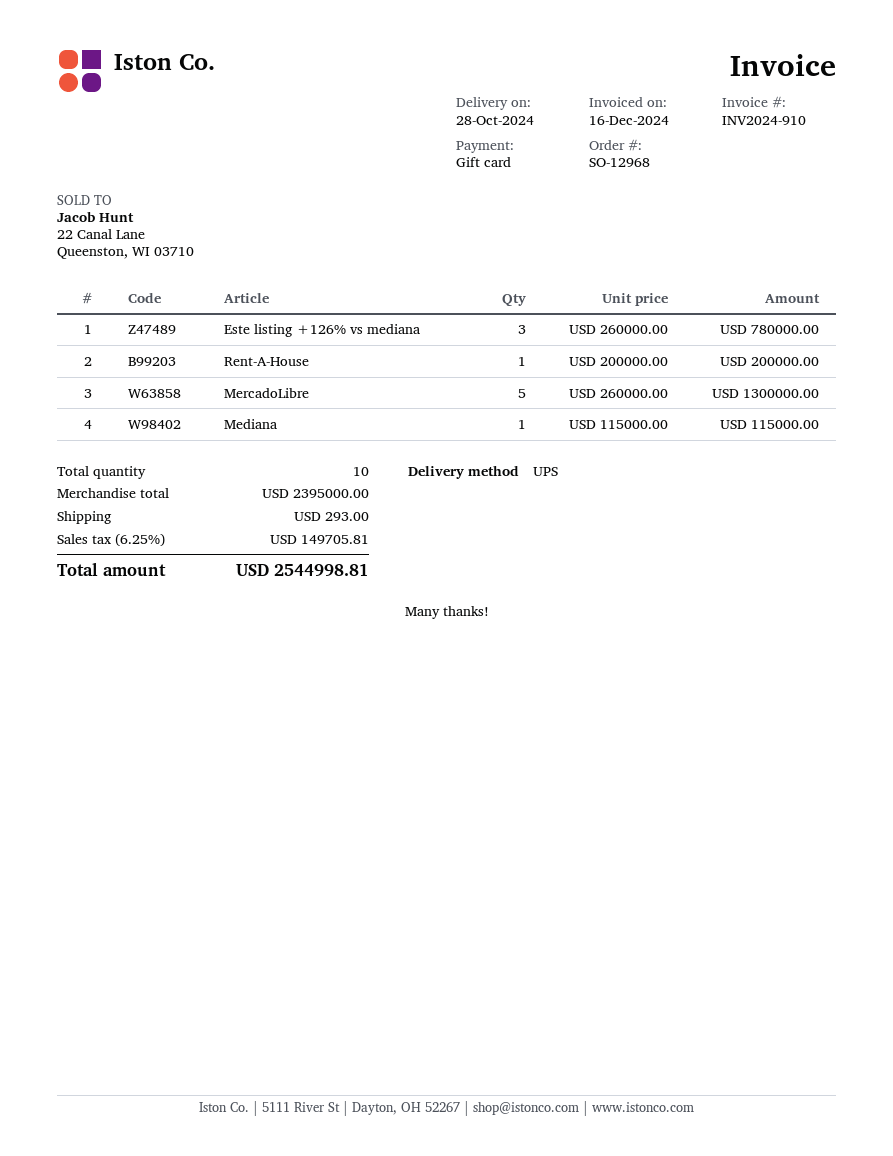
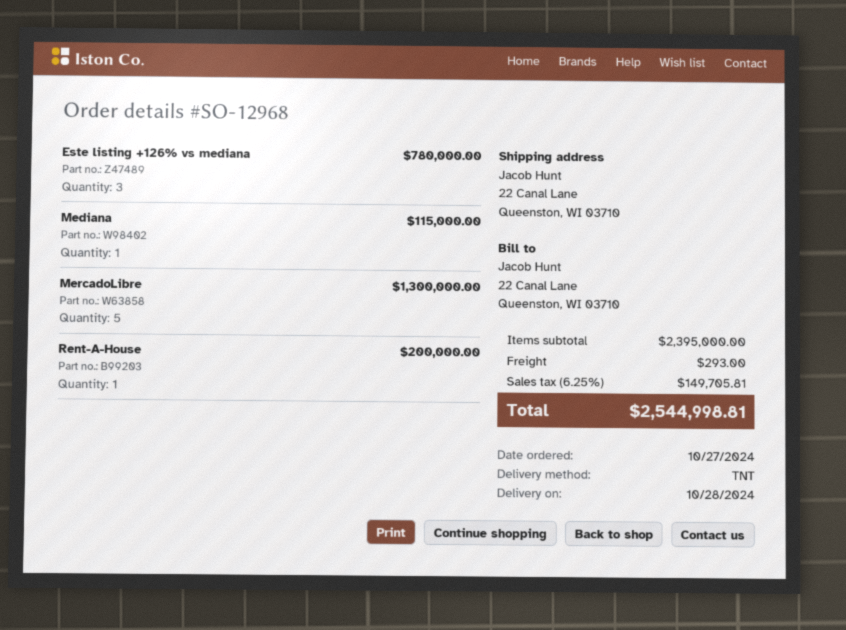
shipping method: UPS -> TNT

